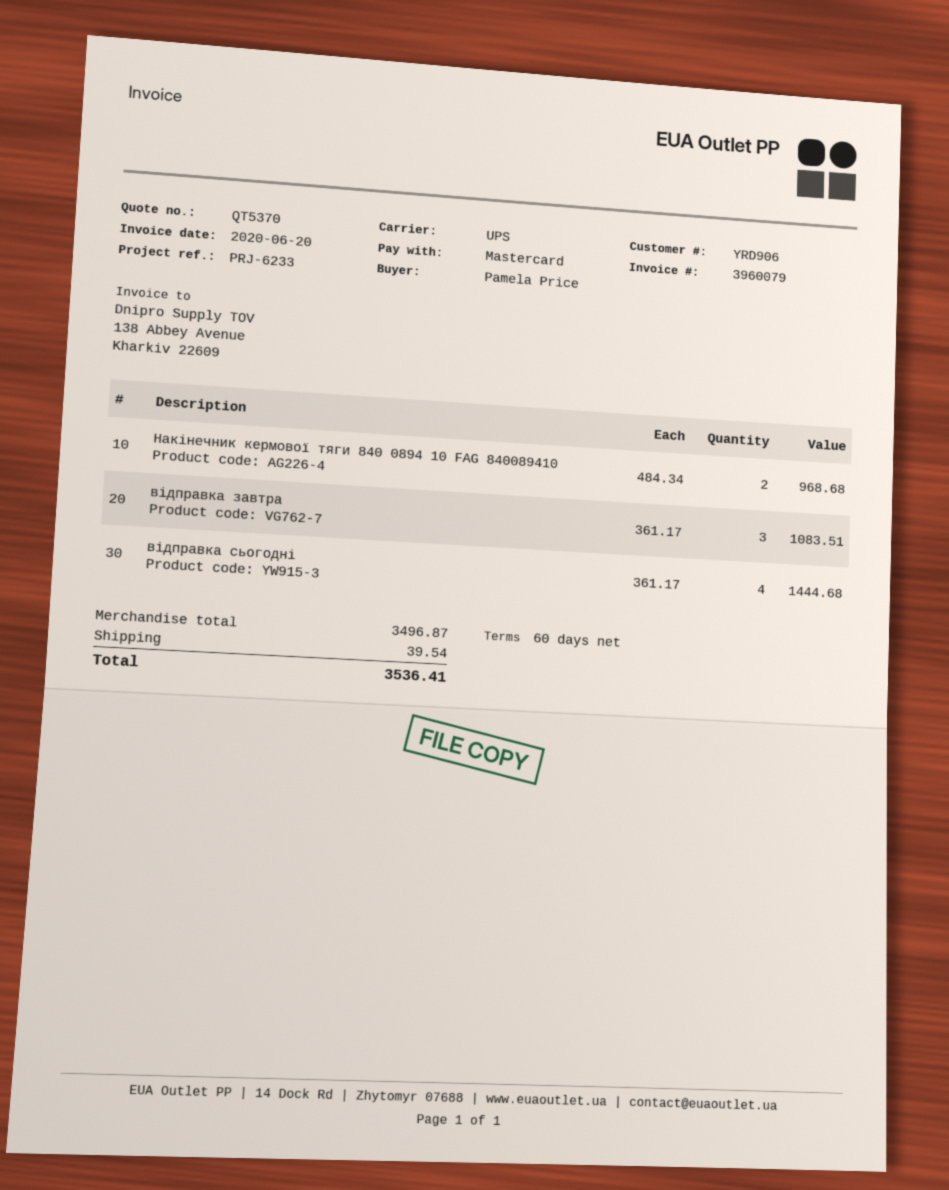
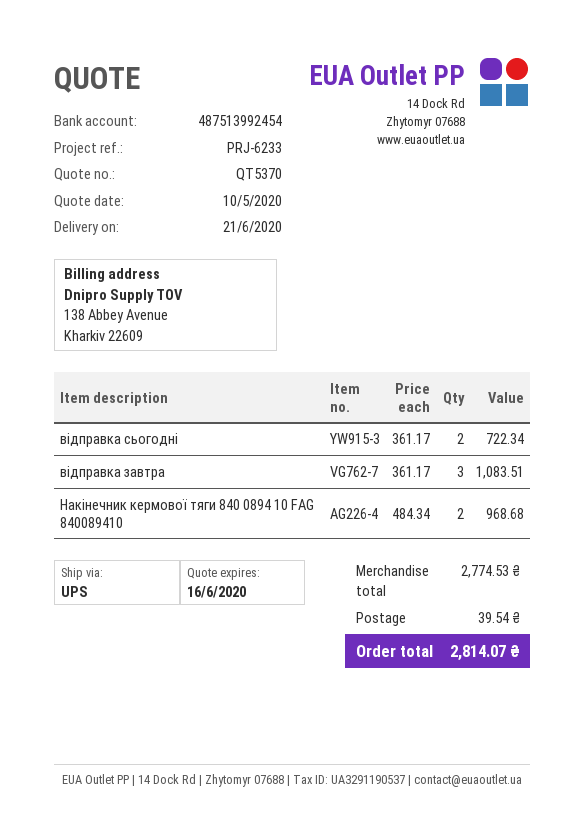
відправка сьогодні: 4 x 361.17 = 1444.68 -> 2 x 361.17 = 722.34
subtotal: 3496.87 -> 2774.53
total: 3536.41 -> 2814.07

